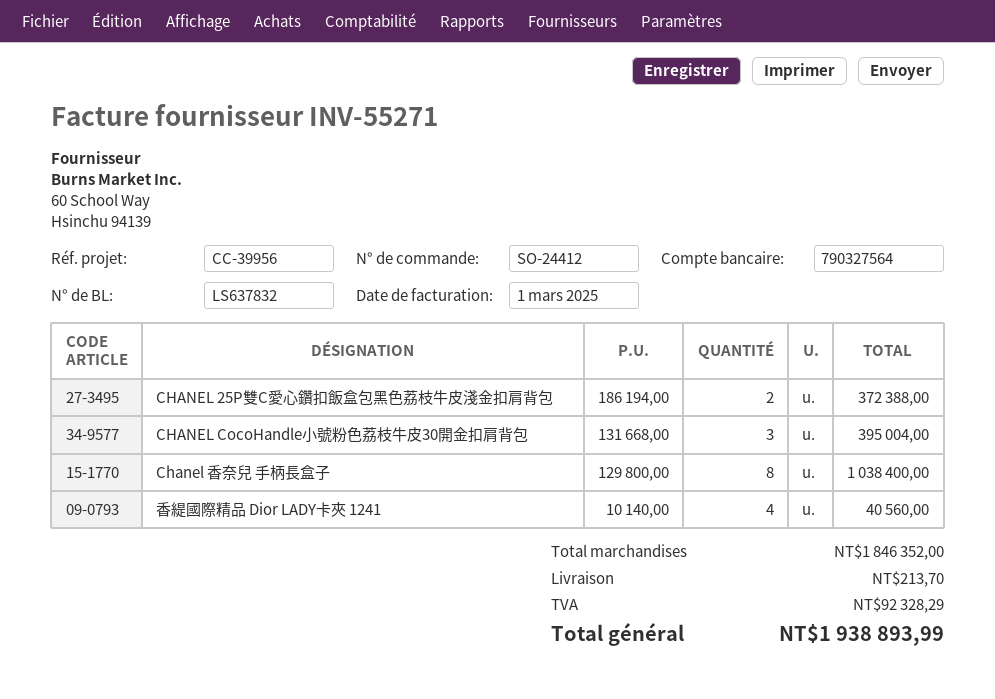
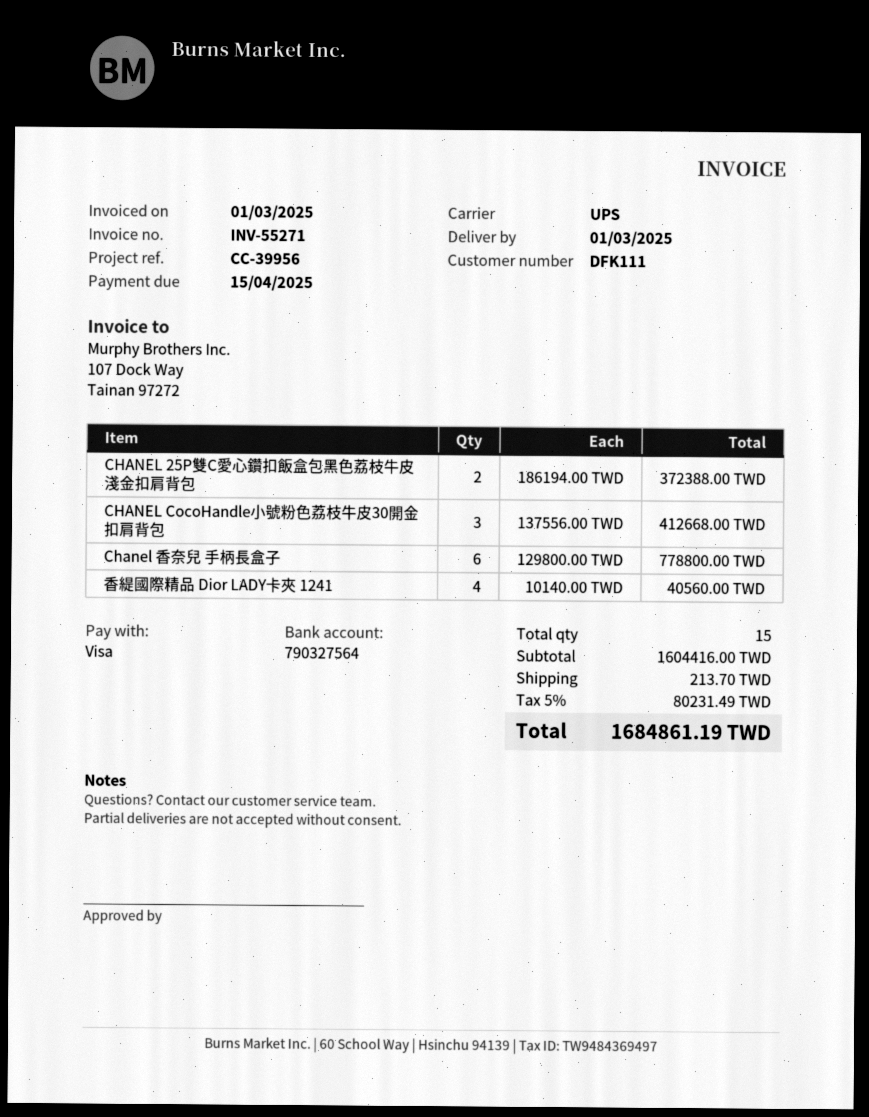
CHANEL CocoHandle小號粉色荔枝牛皮30開金扣肩背包: 3 x 131668.00 = 395004.00 -> 3 x 137556.00 = 412668.00
Chanel 香奈兒 手柄長盒子: 8 x 129800.00 = 1038400.00 -> 6 x 129800.00 = 778800.00
subtotal: 1846352.00 -> 1604416.00
tax: 92328.29 -> 80231.49
total: 1938893.99 -> 1684861.19

